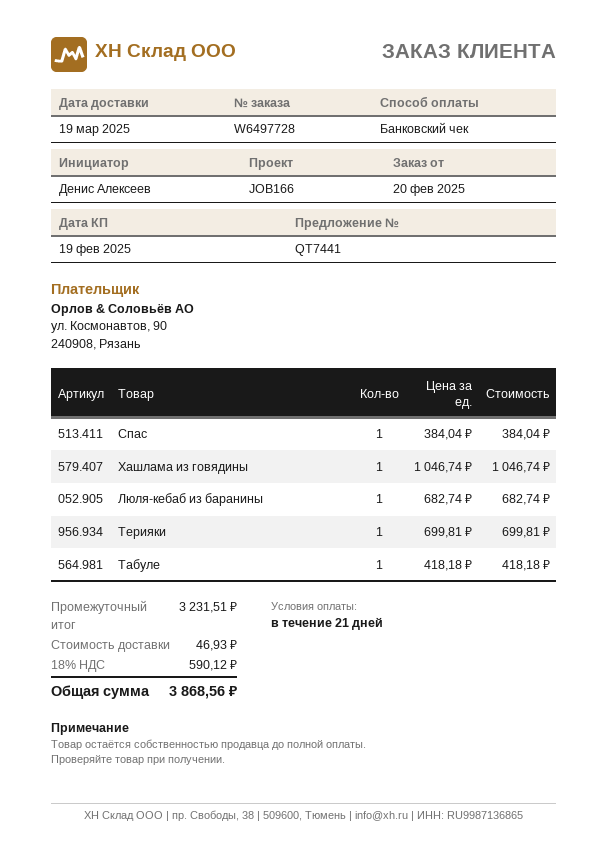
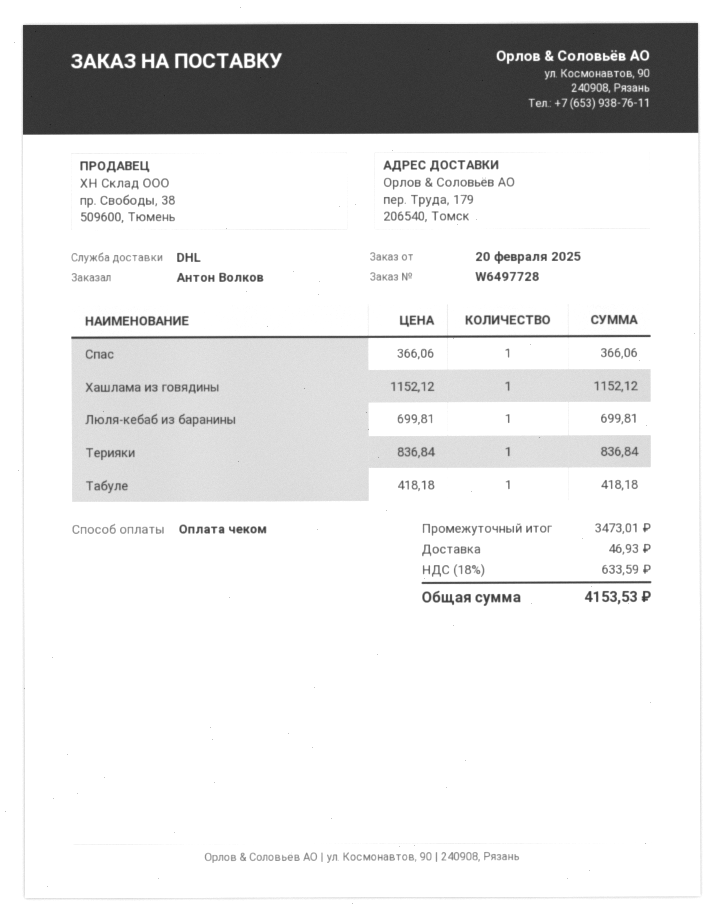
ordered by: Денис Алексеев -> Антон Волков
Спас: 1 x 384.04 = 384.04 -> 1 x 366.06 = 366.06
Хашлама из говядины: 1 x 1046.74 = 1046.74 -> 1 x 1152.12 = 1152.12
Люля-кебаб из баранины: 1 x 682.74 = 682.74 -> 1 x 699.81 = 699.81
Терияки: 1 x 699.81 = 699.81 -> 1 x 836.84 = 836.84
subtotal: 3231.51 -> 3473.01
tax: 18% = 590.12 -> 18% = 633.59
total: 3868.56 -> 4153.53

